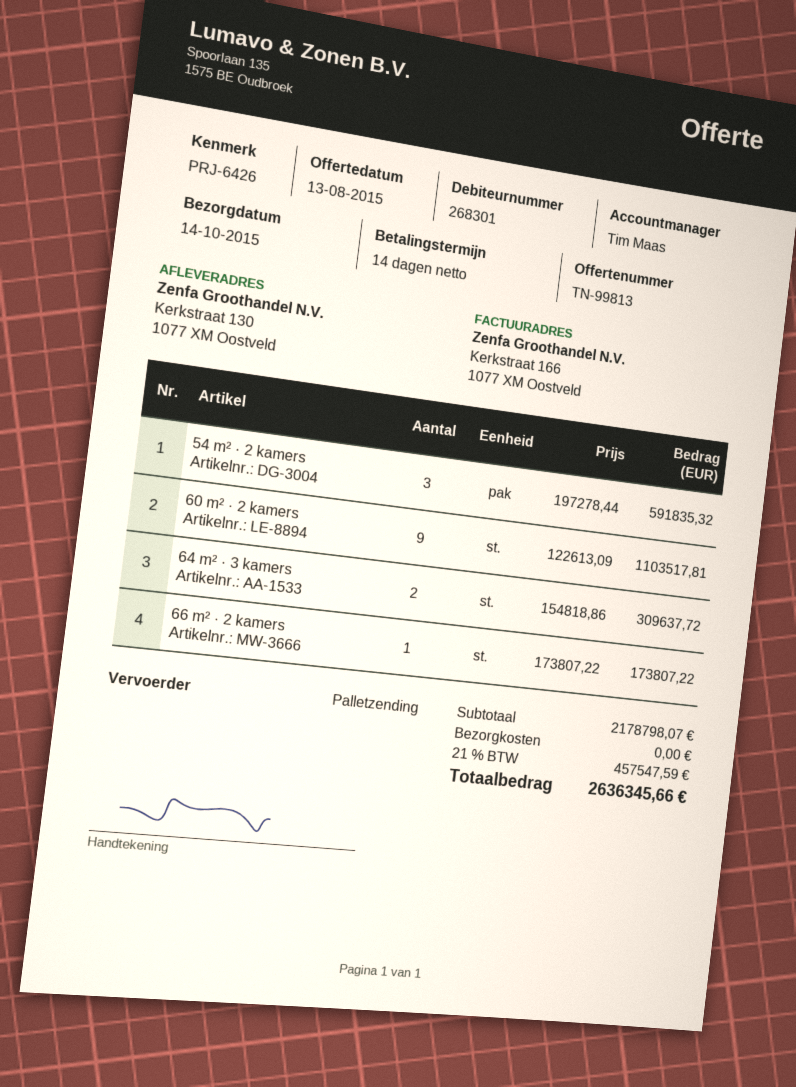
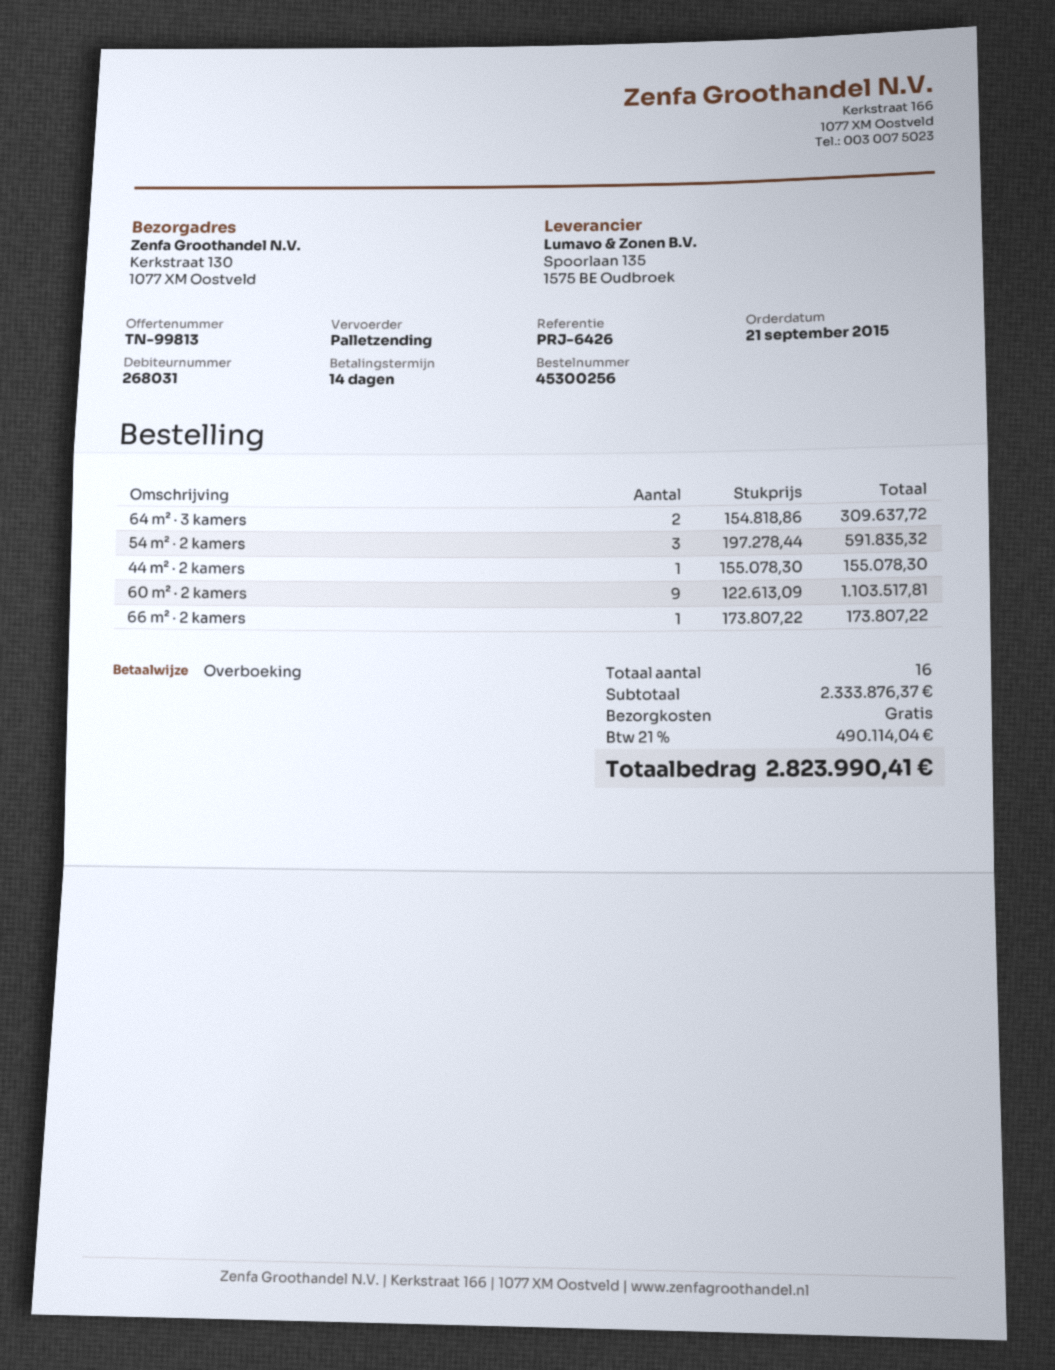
customer number: 268301 -> 268031
44 m² · 2 kamers: none -> 1 x 155078.30 = 155078.30
subtotal: 2178798.07 -> 2333876.37
tax: 21% = 457547.59 -> 21% = 490114.04
total: 2636345.66 -> 2823990.41

